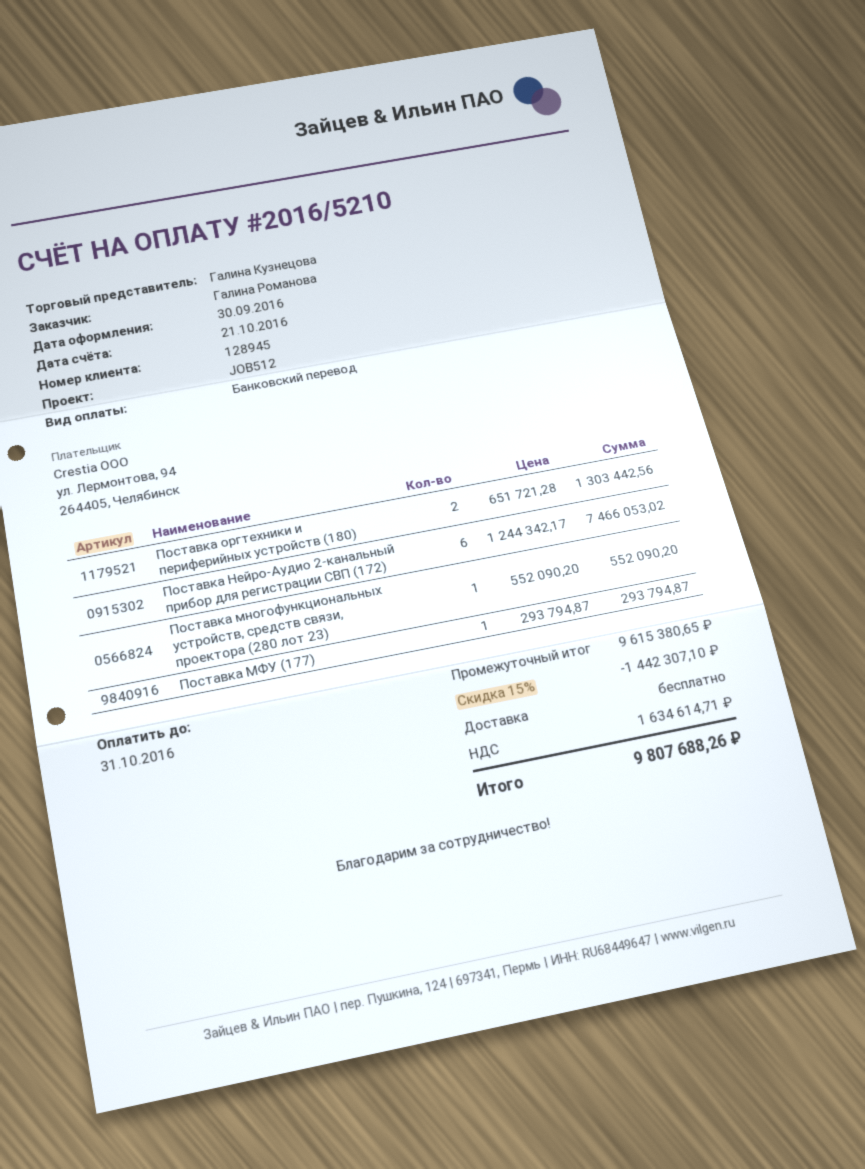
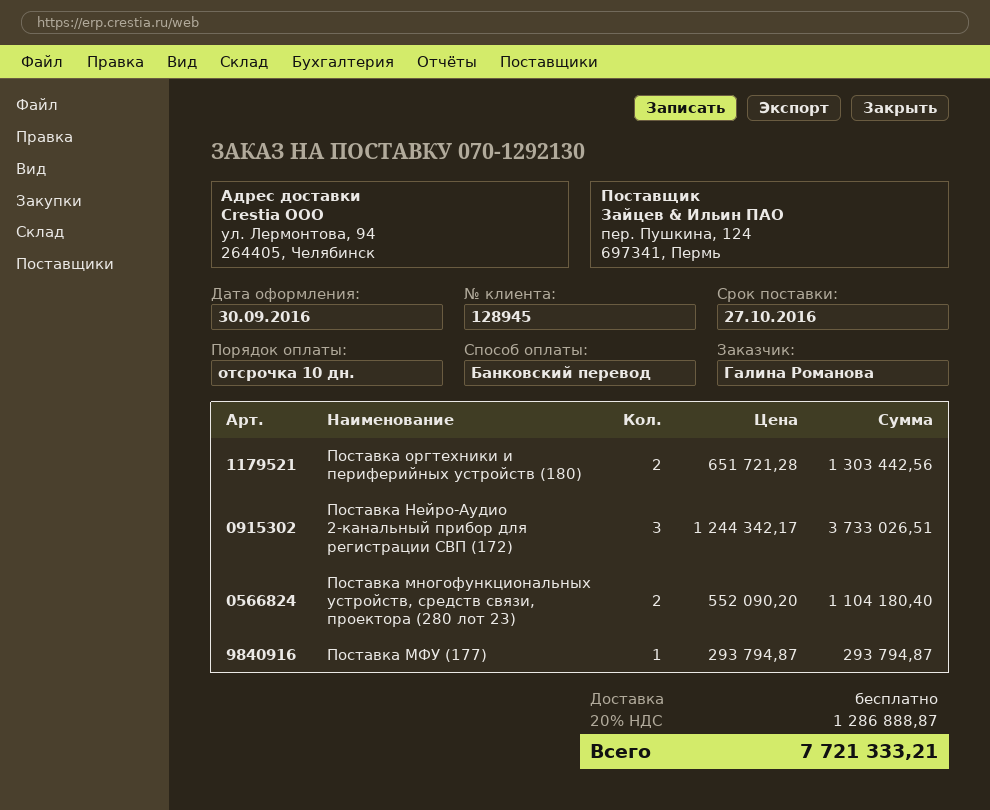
Поставка Нейро-Аудио 2-канальный прибор для регистрации СВП (172): 6 x 1244342.17 = 7466053.02 -> 3 x 1244342.17 = 3733026.51
Поставка многофункциональных устройств, средств связи, проектора (280 лот 23): 1 x 552090.20 = 552090.20 -> 2 x 552090.20 = 1104180.40
discount: 15% = 1442307.10 -> none
tax: 1634614.71 -> 1286888.87
total: 9807688.26 -> 7721333.21

